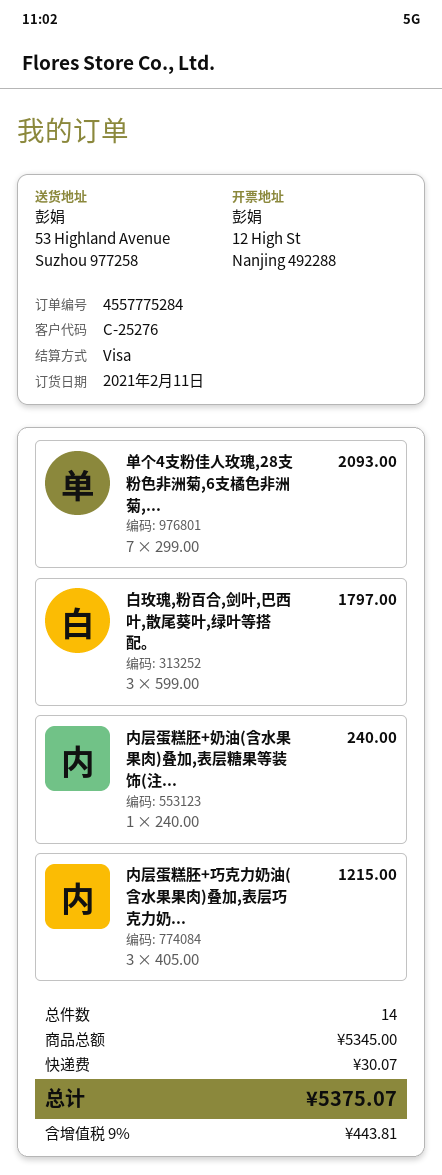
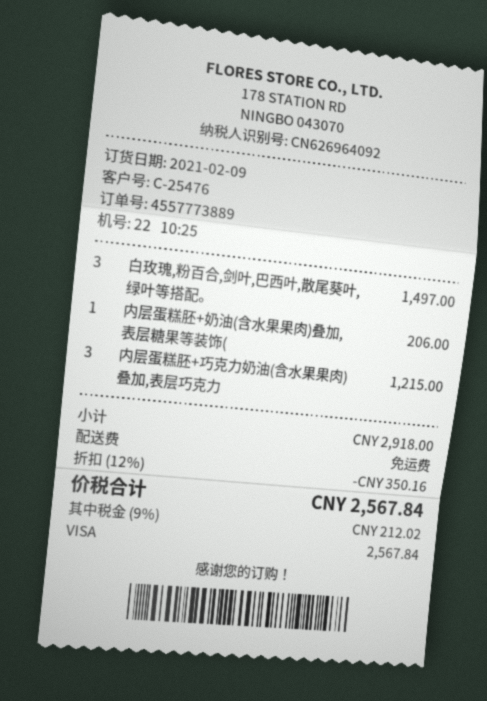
order number: 4557775284 -> 4557773889
order date: 2021-02-11 -> 2021-02-09
customer number: C-25276 -> C-25476
单个4支粉佳人玫瑰,28支粉色非洲菊,6支橘色非洲菊,...: 7 for 2093.00 -> none
白玫瑰,粉百合,剑叶,巴西叶,散尾葵叶,绿叶等搭配。: 3 for 1797.00 -> 3 for 1497.00
内层蛋糕胚+奶油(含水果果肉)叠加,表层糖果等装饰(注...: 1 for 240.00 -> 1 for 206.00
subtotal: 5345.00 -> 2918.00
discount: none -> 12% = 350.16
shipping: 30.07 -> 0.00
tax: 9% = 443.81 -> 9% = 212.02
total: 5375.07 -> 2567.84

